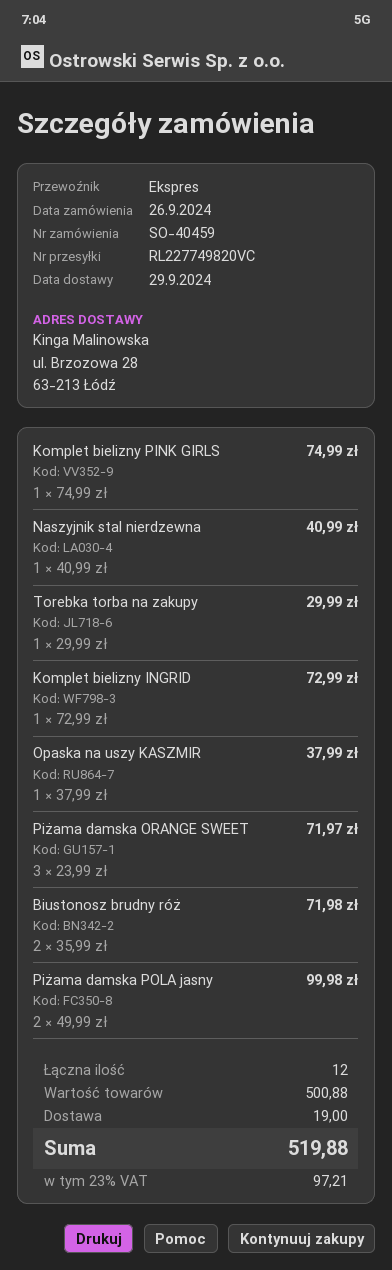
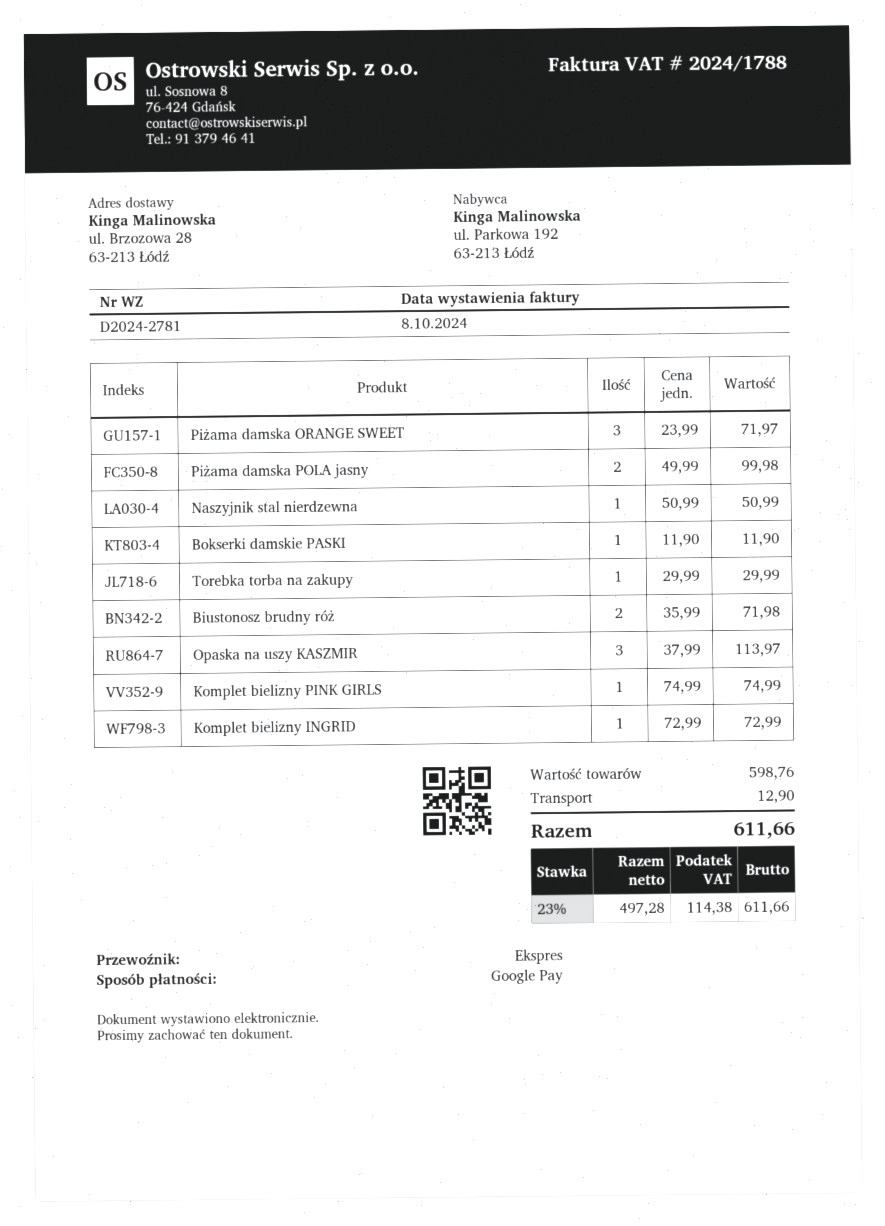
Naszyjnik stal nierdzewna: 1 x 40.99 = 40.99 -> 1 x 50.99 = 50.99
Opaska na uszy KASZMIR: 1 x 37.99 = 37.99 -> 3 x 37.99 = 113.97
Bokserki damskie PASKI: none -> 1 x 11.90 = 11.90
subtotal: 500.88 -> 598.76
shipping: 19.00 -> 12.90
tax: 23% = 97.21 -> 23% = 114.38
total: 519.88 -> 611.66

